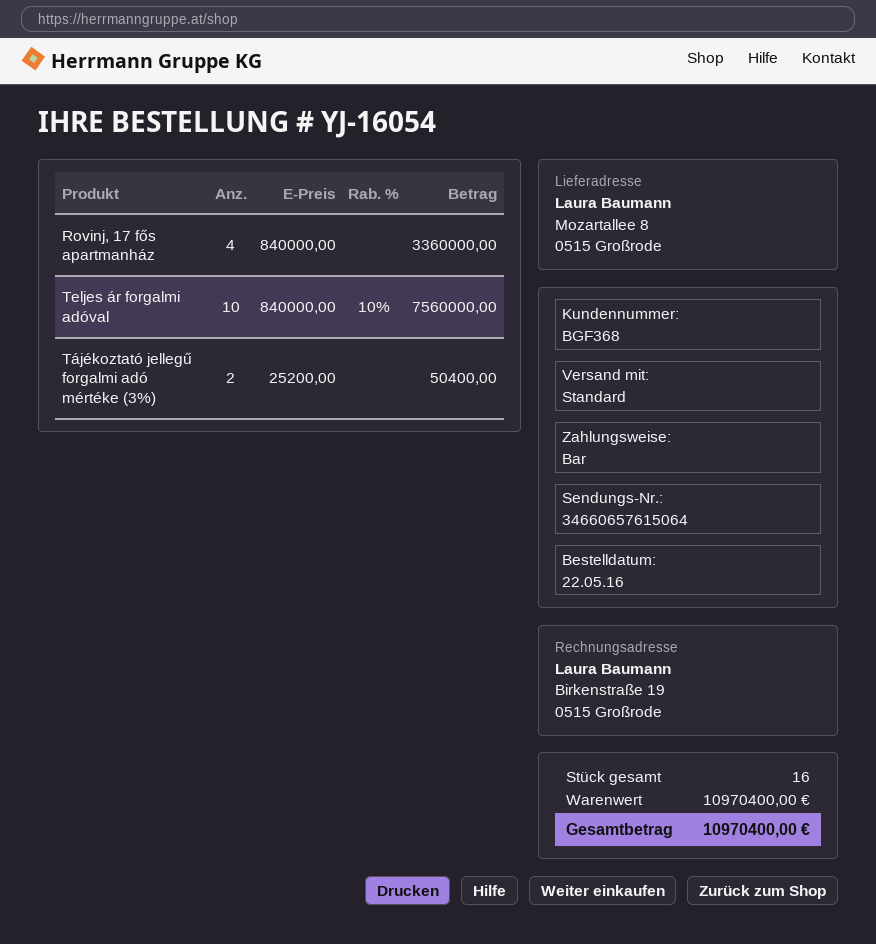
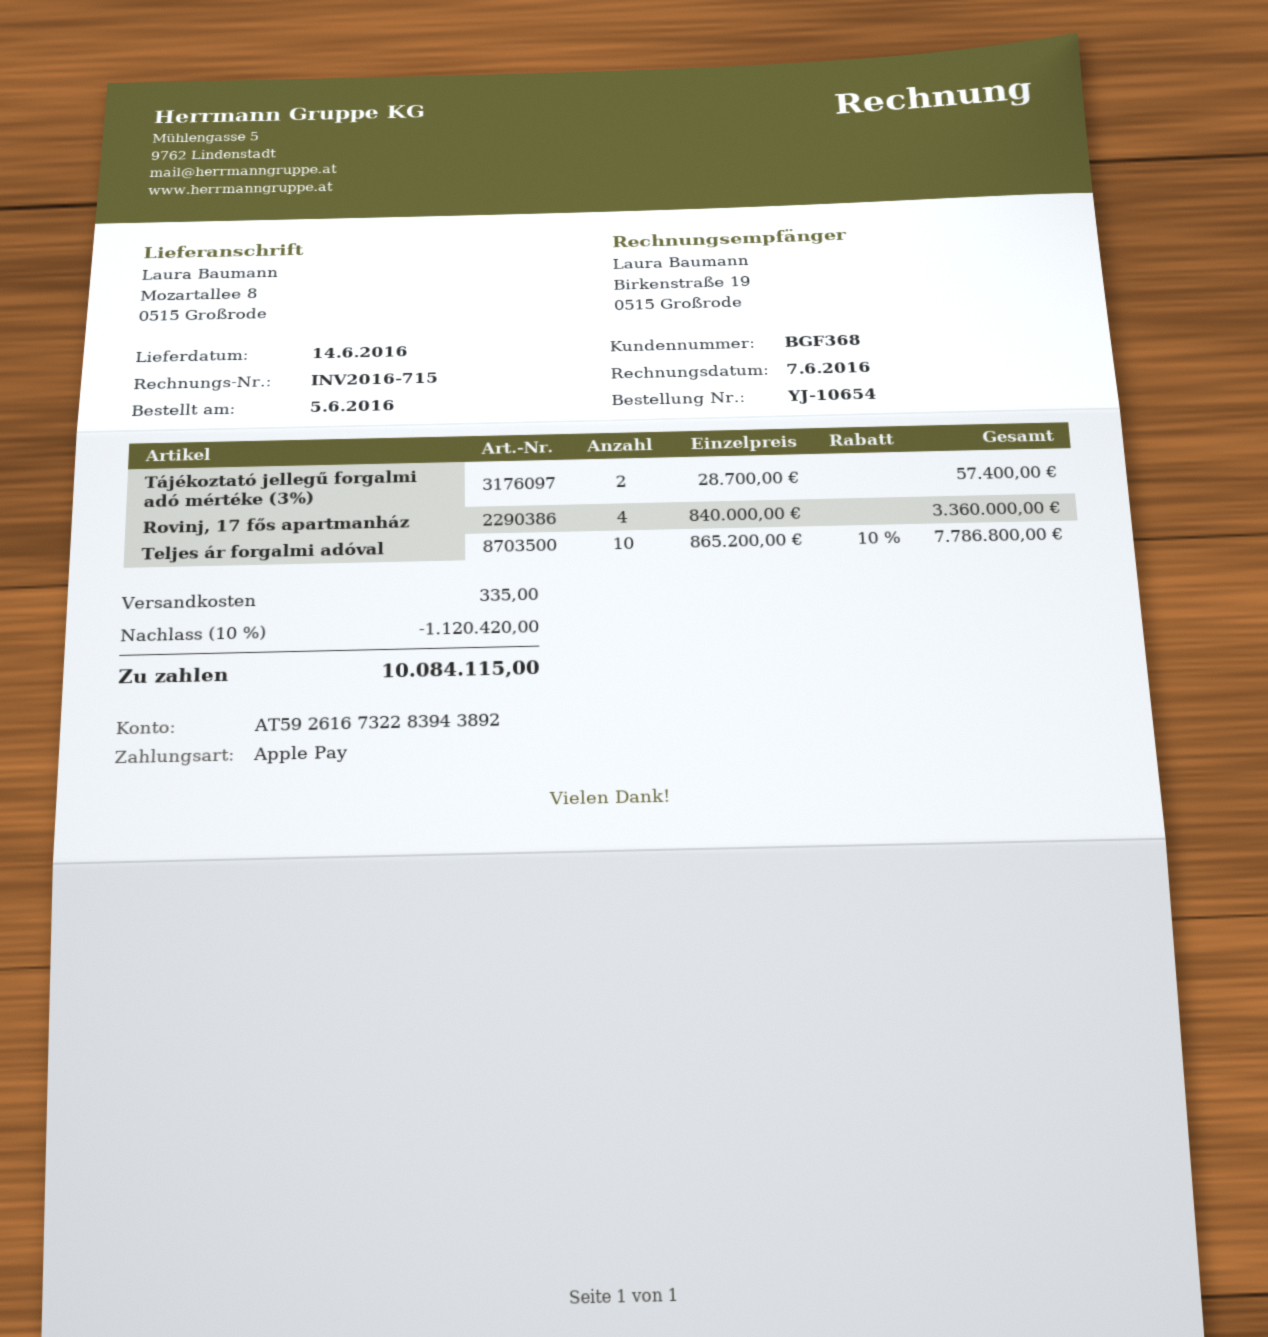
order number: YJ-16054 -> YJ-10654
order date: 2016-05-22 -> 2016-06-05
payment method: cash -> Apple Pay
Teljes ár forgalmi adóval: 10 x 840000.00 - 10% = 7560000.00 -> 10 x 865200.00 - 10% = 7786800.00
Tájékoztató jellegű forgalmi adó mértéke (3%): 2 x 25200.00 = 50400.00 -> 2 x 28700.00 = 57400.00
discount: none -> 10% = 1120420.00
shipping: none -> 335.00
total: 10970400.00 -> 10084115.00

